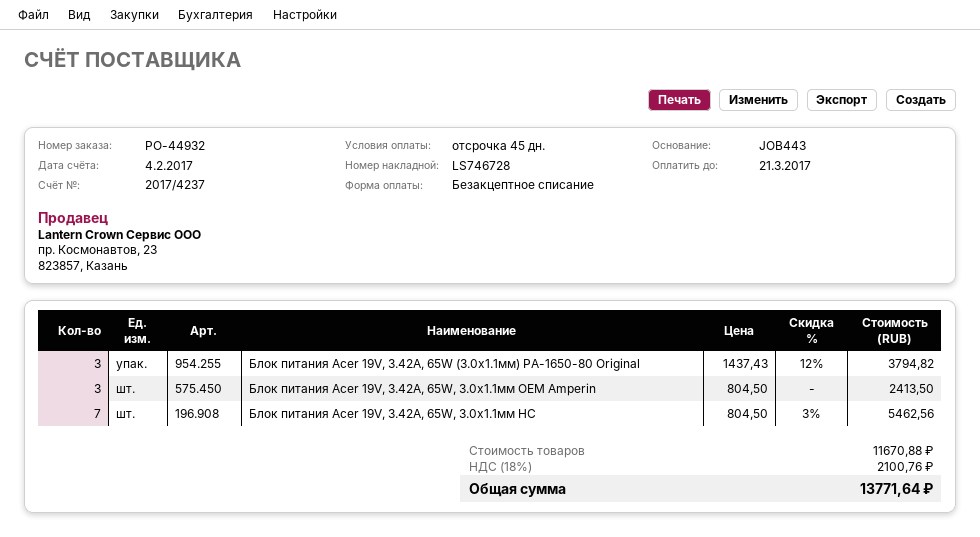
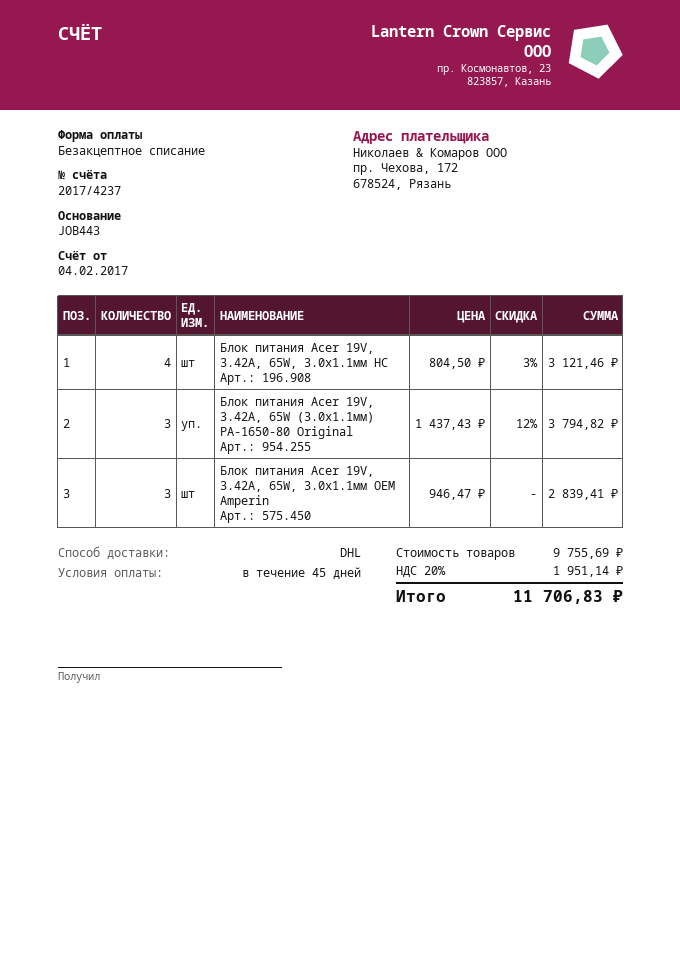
Блок питания Acer 19V, 3.42A, 65W, 3.0x1.1мм OEM Amperin: 3 x 804.50 = 2413.50 -> 3 x 946.47 = 2839.41
Блок питания Acer 19V, 3.42A, 65W, 3.0x1.1мм HC: 7 x 804.50 - 3% = 5462.56 -> 4 x 804.50 - 3% = 3121.46
subtotal: 11670.88 -> 9755.69
tax: 18% = 2100.76 -> 20% = 1951.14
total: 13771.64 -> 11706.83

